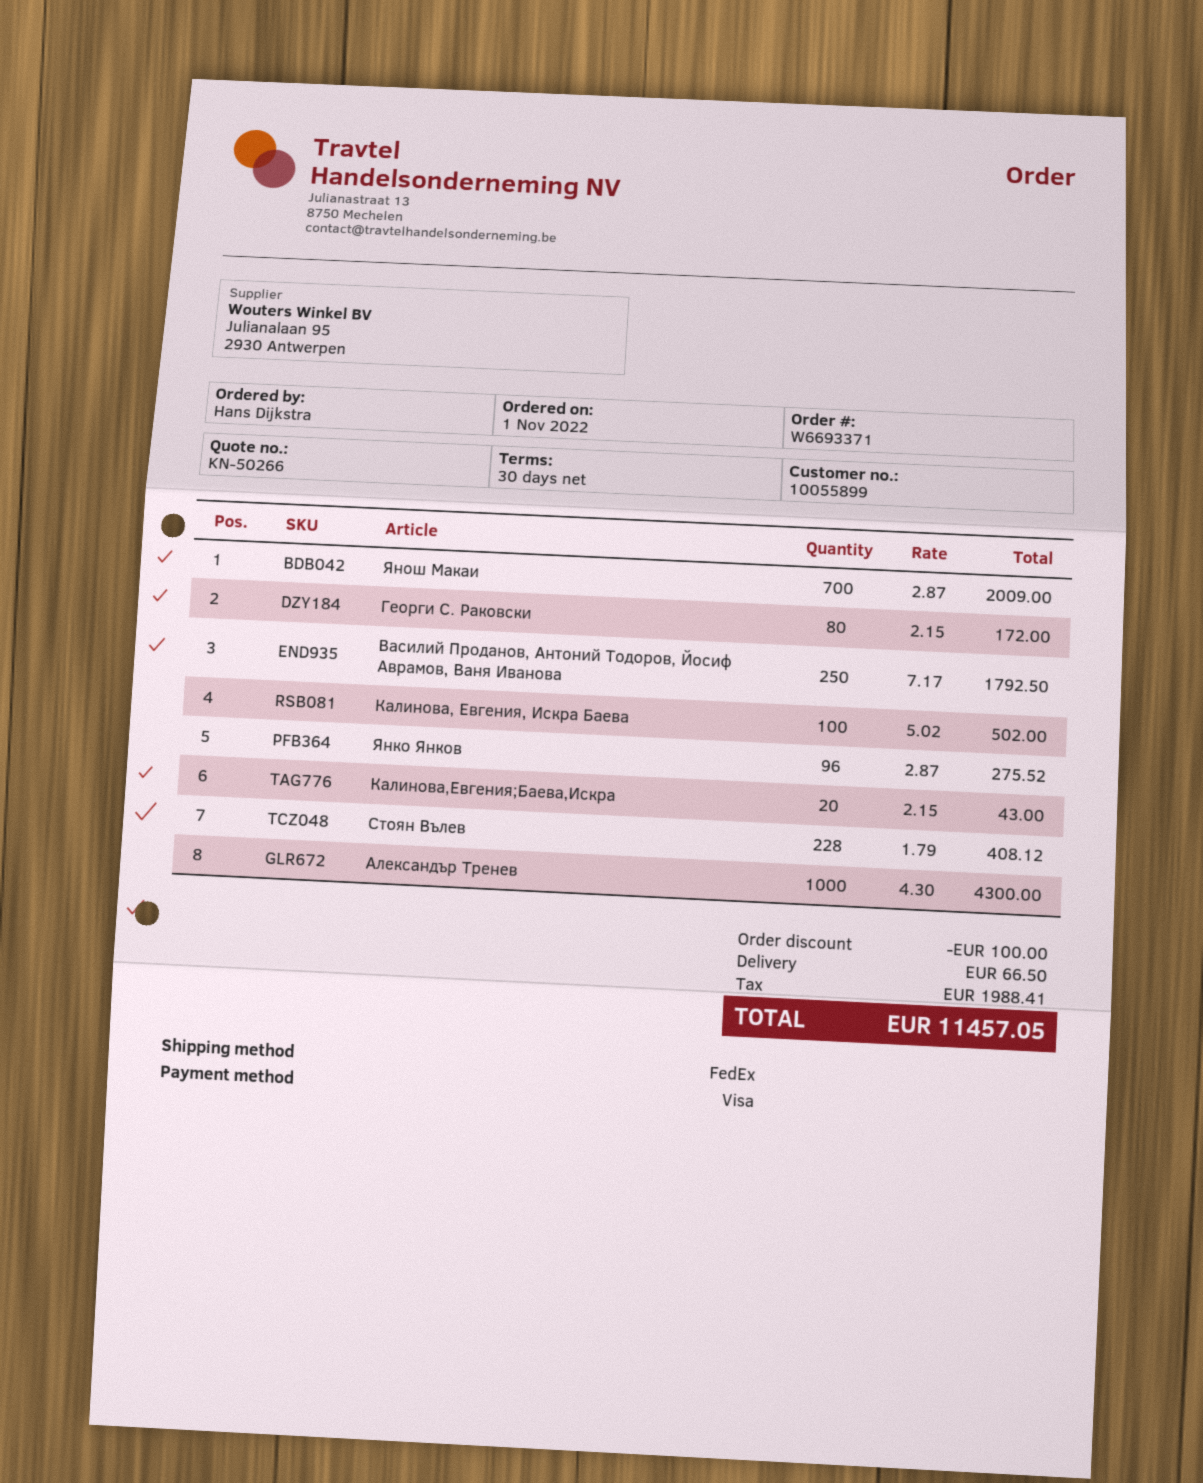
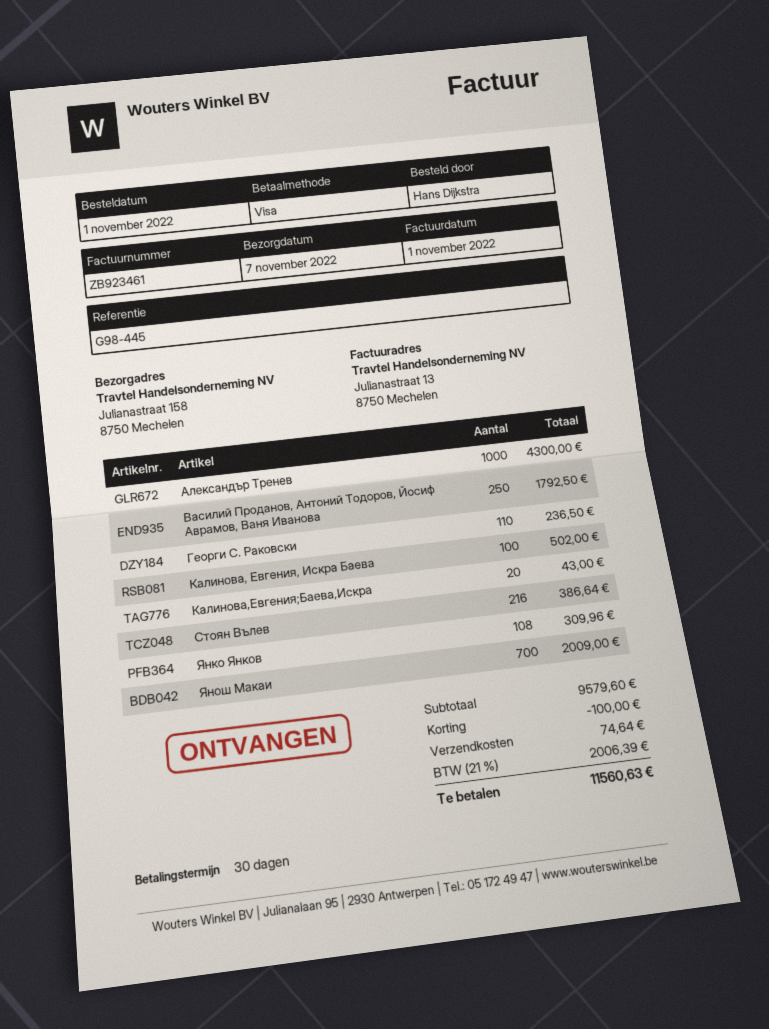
Георги С. Раковски: 80 for 172.00 -> 110 for 236.50
Янко Янков: 96 for 275.52 -> 108 for 309.96
Стоян Вълев: 228 for 408.12 -> 216 for 386.64
shipping: 66.50 -> 74.64
tax: 1988.41 -> 2006.39
total: 11457.05 -> 11560.63

